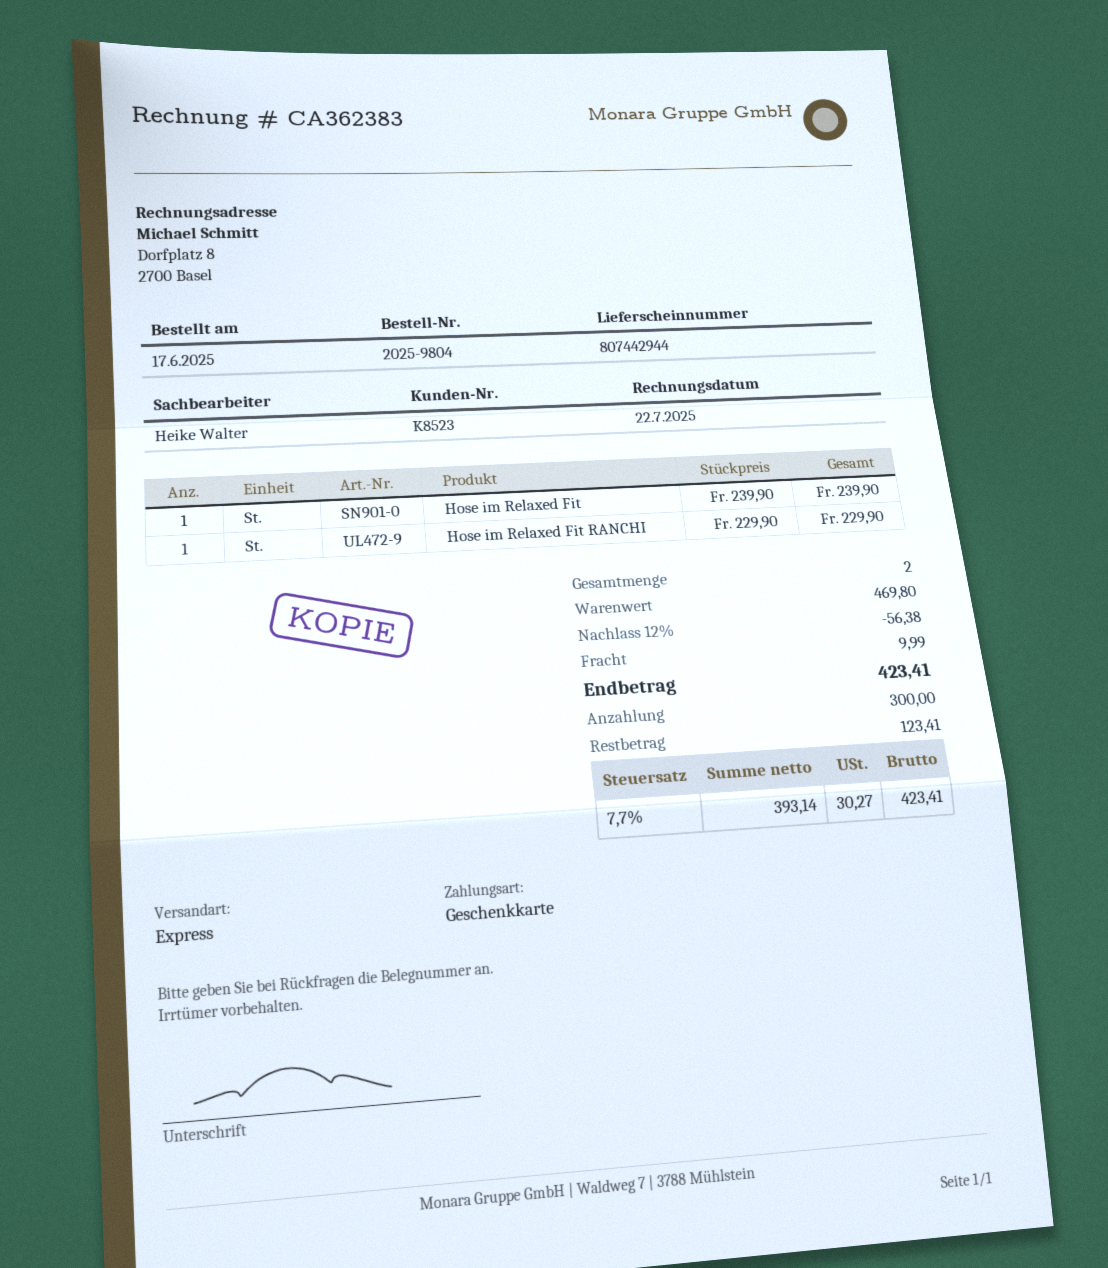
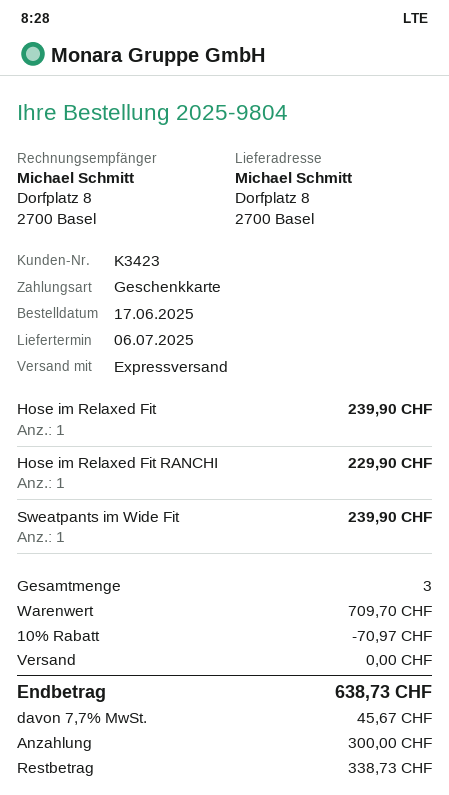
customer number: K8523 -> K3423
Sweatpants im Wide Fit: none -> 1 for 239.90
total quantity: 2 -> 3
subtotal: 469.80 -> 709.70
discount: 12% = 56.38 -> 10% = 70.97
shipping: 9.99 -> 0.00
tax: 7.7% = 30.27 -> 7.7% = 45.67
total: 423.41 -> 638.73
balance: 123.41 -> 338.73

